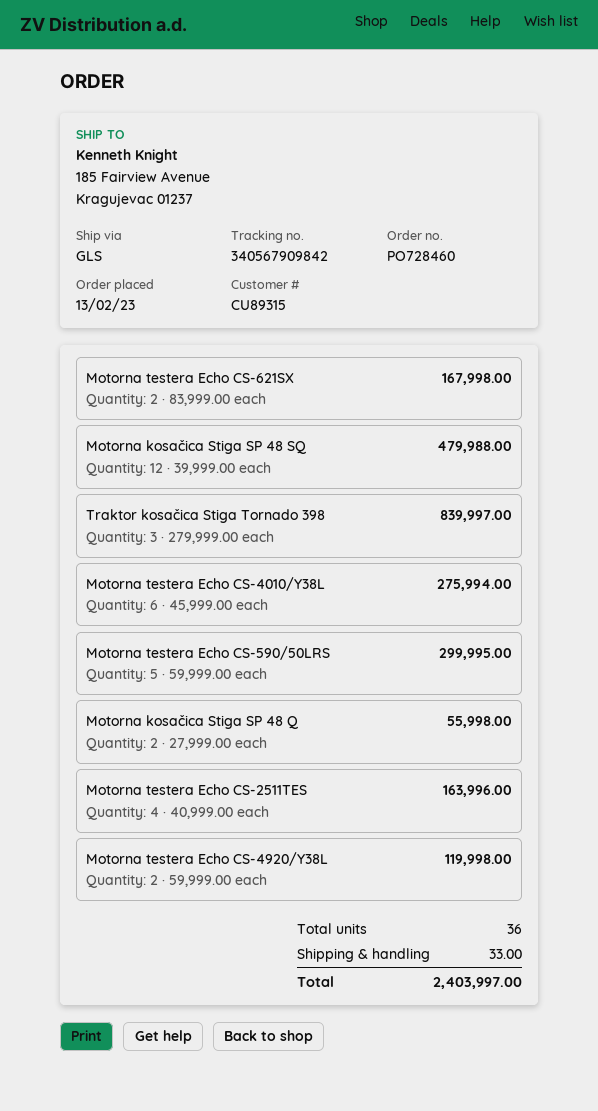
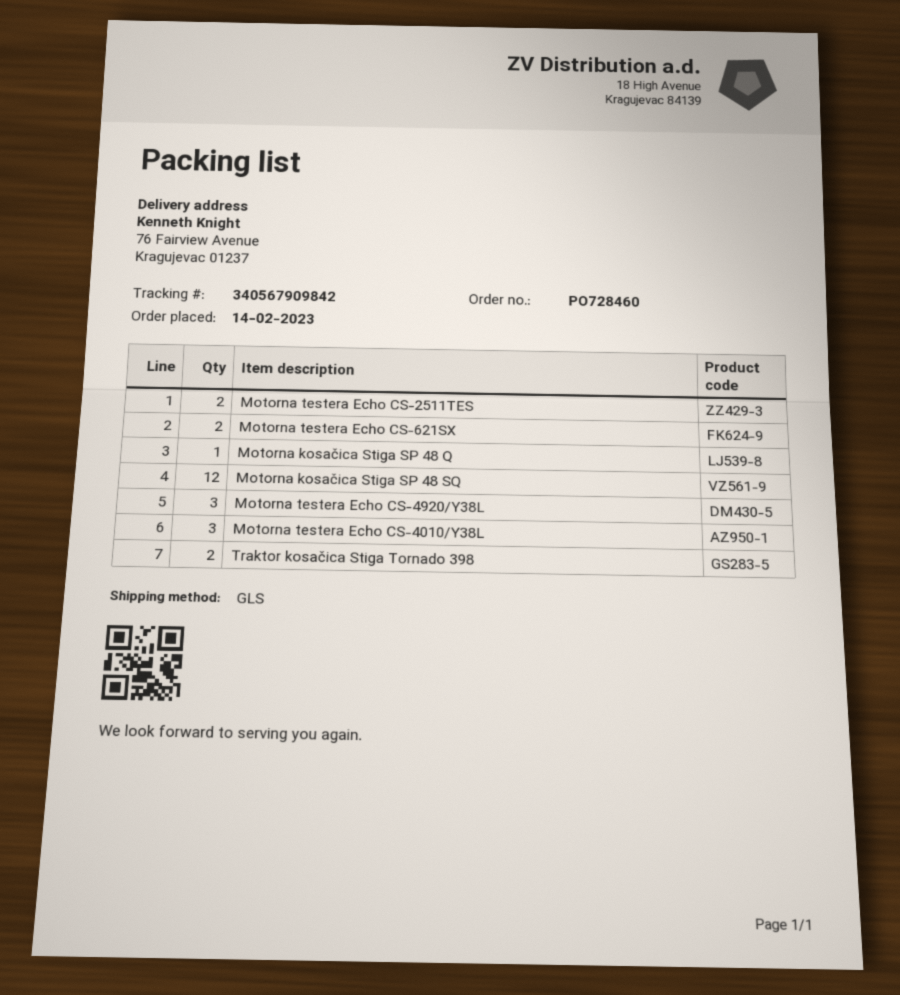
order date: 2023-02-13 -> 2023-02-14
ship to: 185 Fairview Avenue, Kragujevac 01237 -> 76 Fairview Avenue, Kragujevac 01237
Traktor kosačica Stiga Tornado 398: 3 -> 2
Motorna testera Echo CS-4010/Y38L: 6 -> 3
Motorna testera Echo CS-590/50LRS: 5 -> none
Motorna kosačica Stiga SP 48 Q: 2 -> 1
Motorna testera Echo CS-2511TES: 4 -> 2
Motorna testera Echo CS-4920/Y38L: 2 -> 3

